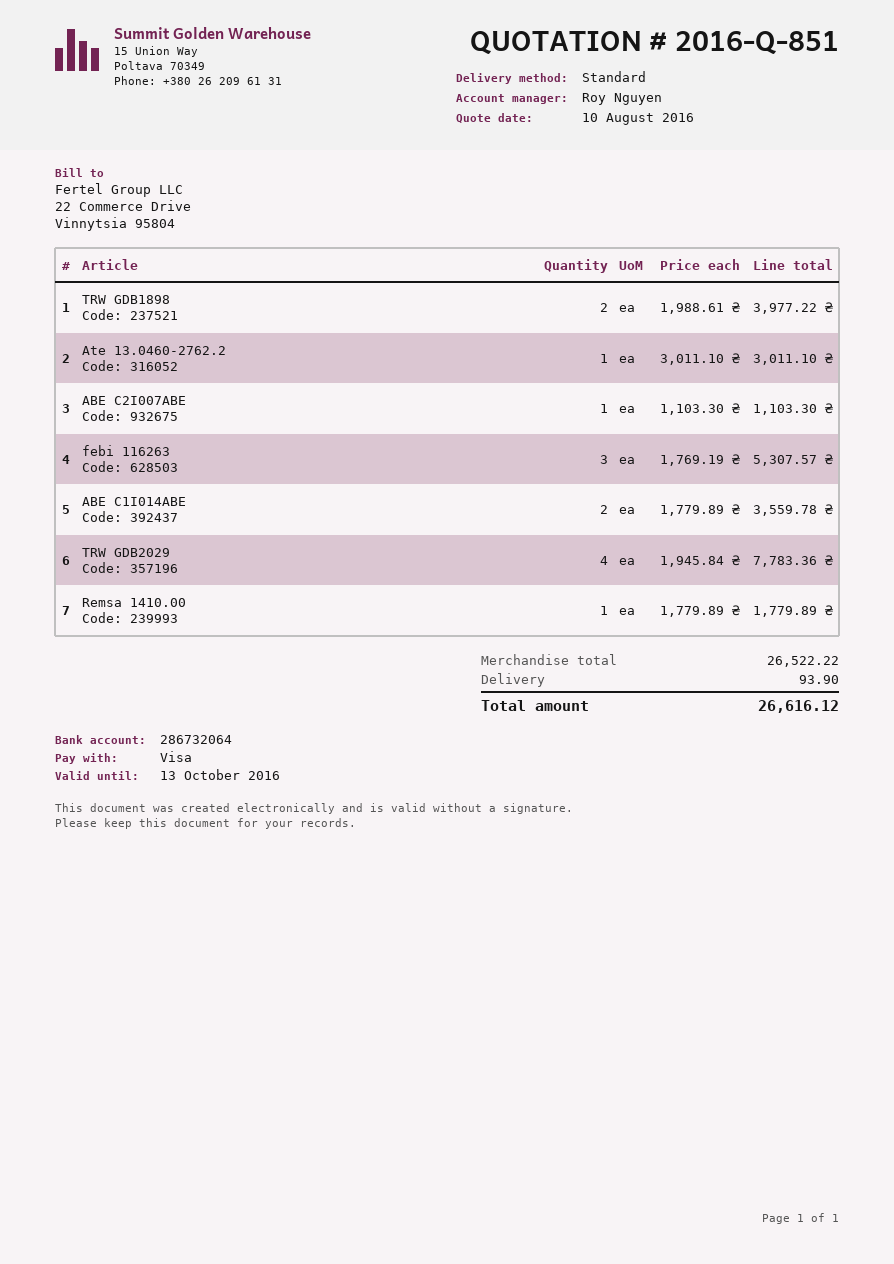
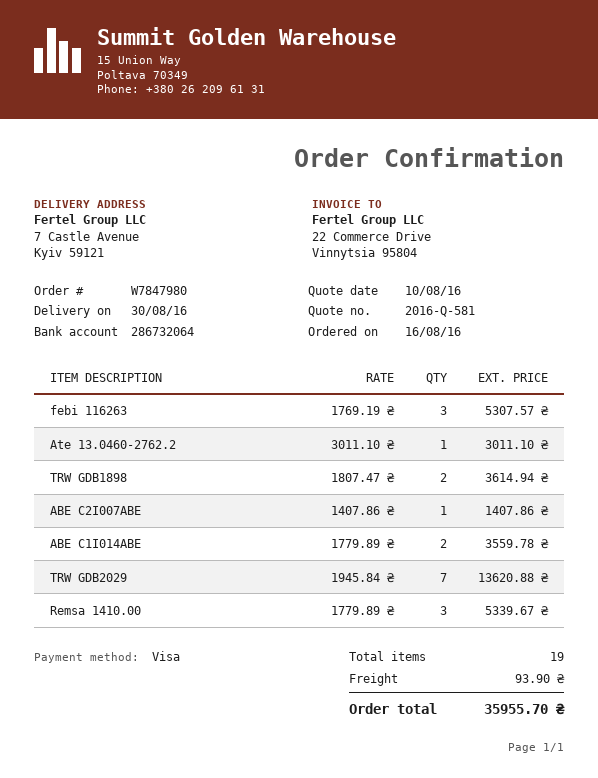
quote number: 2016-Q-851 -> 2016-Q-581
TRW GDB1898: 2 x 1988.61 = 3977.22 -> 2 x 1807.47 = 3614.94
ABE C2I007ABE: 1 x 1103.30 = 1103.30 -> 1 x 1407.86 = 1407.86
TRW GDB2029: 4 x 1945.84 = 7783.36 -> 7 x 1945.84 = 13620.88
Remsa 1410.00: 1 x 1779.89 = 1779.89 -> 3 x 1779.89 = 5339.67
total: 26616.12 -> 35955.70

